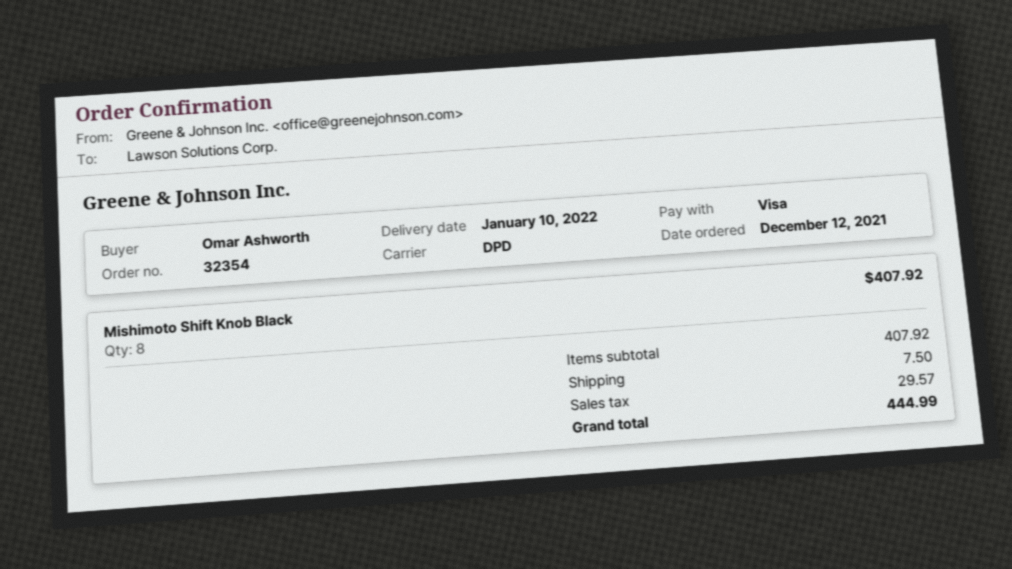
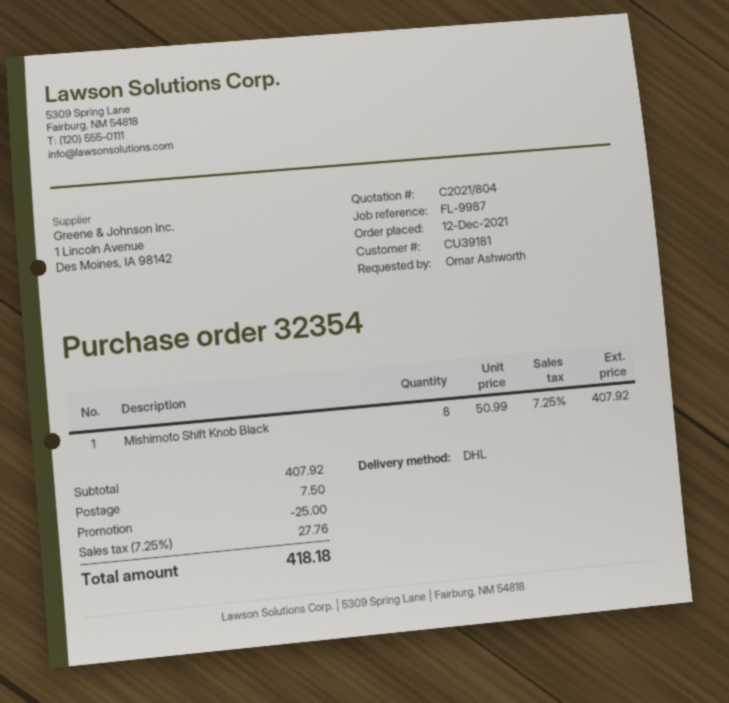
shipping method: DPD -> DHL
discount: none -> 25.00
tax: 29.57 -> 27.76
total: 444.99 -> 418.18

